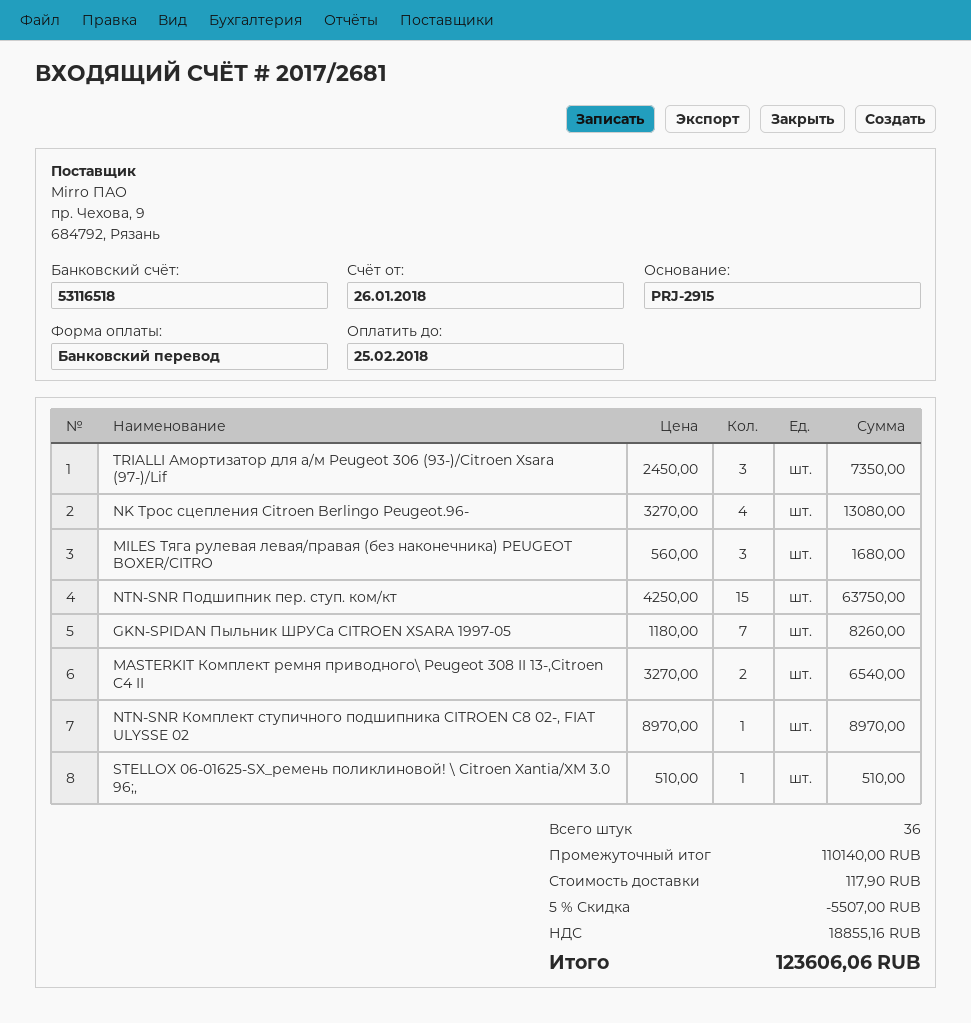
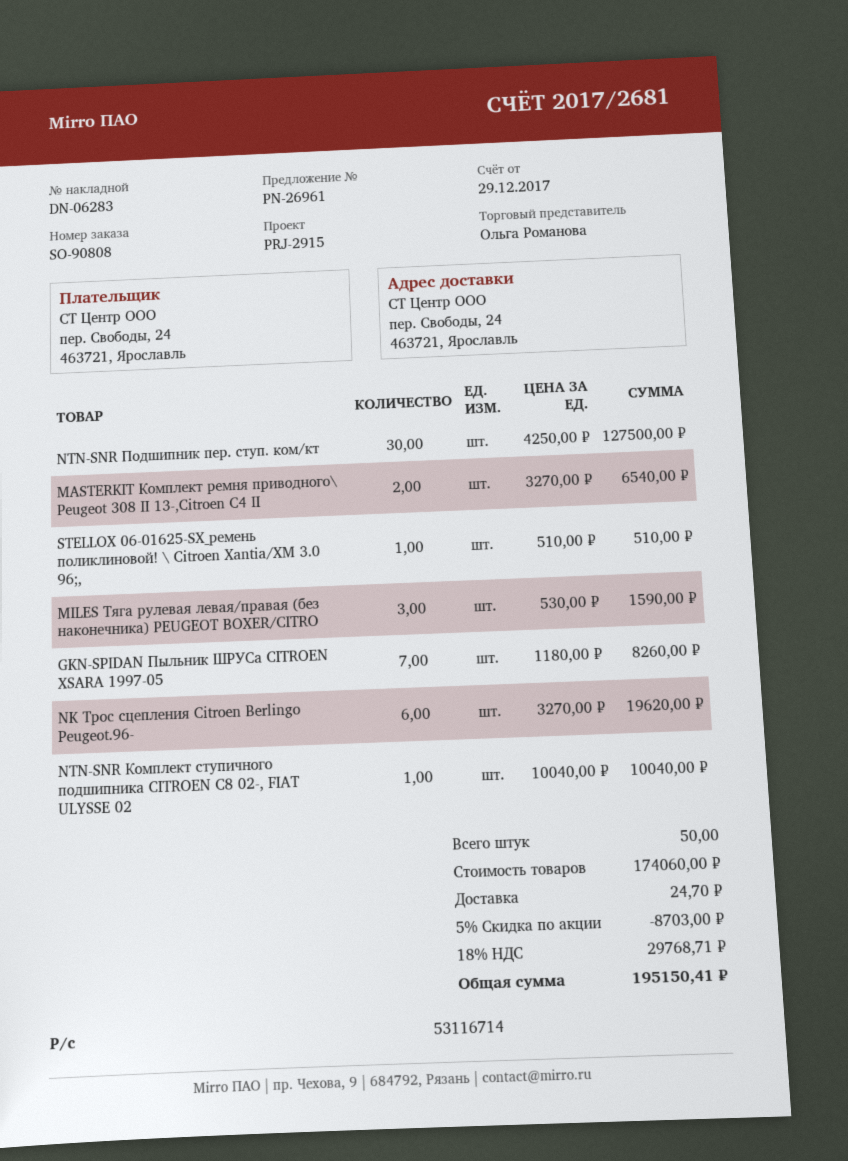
invoice date: 2018-01-26 -> 2017-12-29
bank account: 53116518 -> 53116714
TRIALLI Амортизатор для а/м Peugeot 306 (93-)/Citroen Xsara (97-)/Lif: 3 x 2450.00 = 7350.00 -> none
NK Трос сцепления Citroen Berlingo Peugeot.96-: 4 x 3270.00 = 13080.00 -> 6 x 3270.00 = 19620.00
MILES Тяга рулевая левая/правая (без наконечника) PEUGEOT BOXER/CITRO: 3 x 560.00 = 1680.00 -> 3 x 530.00 = 1590.00
NTN-SNR Подшипник пер. ступ. ком/кт: 15 x 4250.00 = 63750.00 -> 30 x 4250.00 = 127500.00
NTN-SNR Комплект ступичного подшипника CITROEN C8 02-, FIAT ULYSSE 02: 1 x 8970.00 = 8970.00 -> 1 x 10040.00 = 10040.00
total quantity: 36 -> 50
subtotal: 110140.00 -> 174060.00
discount: 5% = 5507.00 -> 5% = 8703.00
shipping: 117.90 -> 24.70
tax: 18855.16 -> 29768.71
total: 123606.06 -> 195150.41

